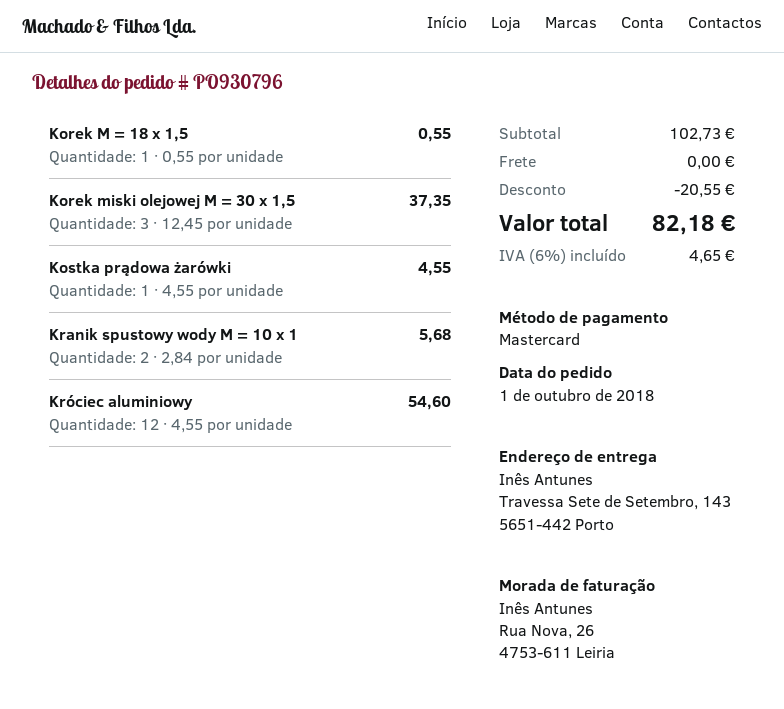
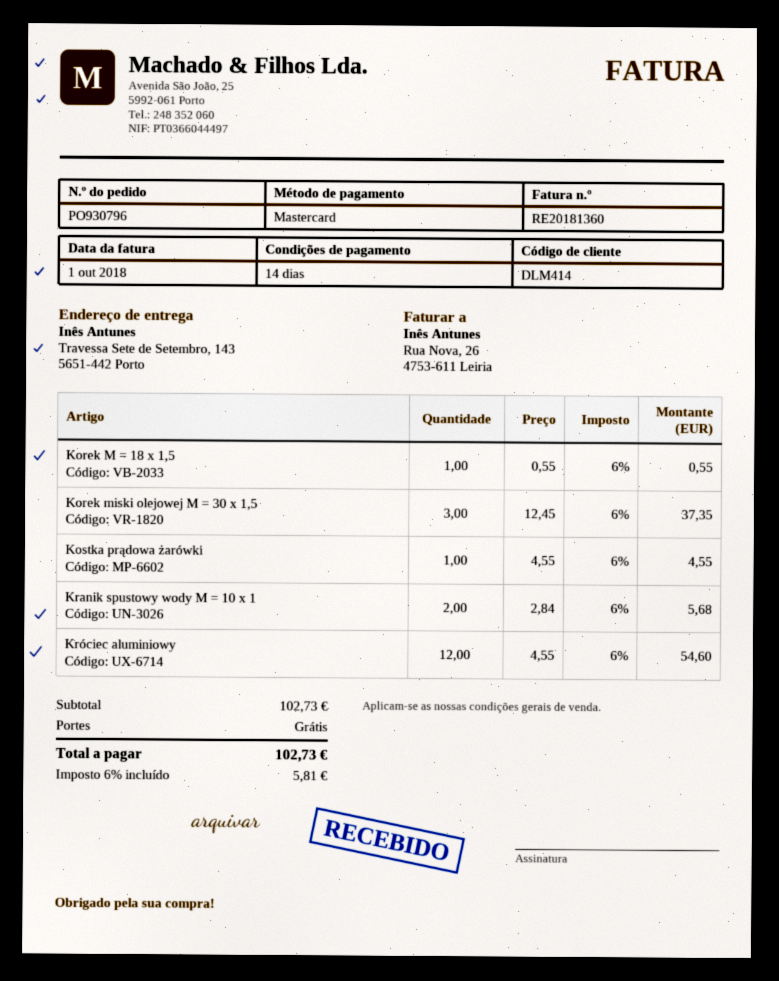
discount: 20.55 -> none
tax: 6% = 4.65 -> 6% = 5.81
total: 82.18 -> 102.73

